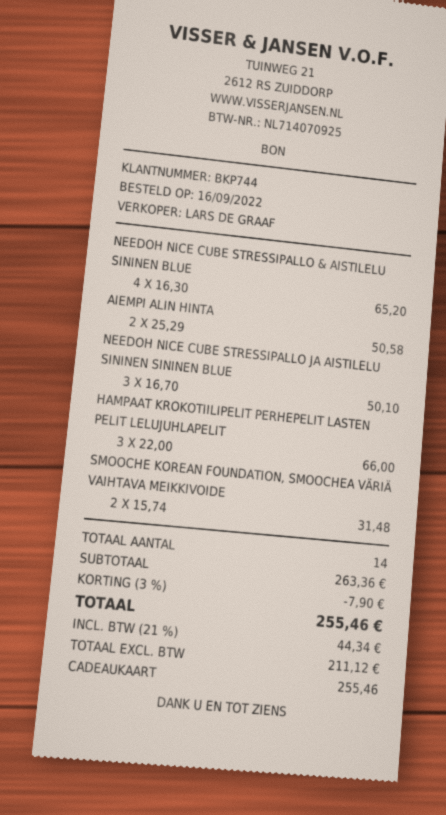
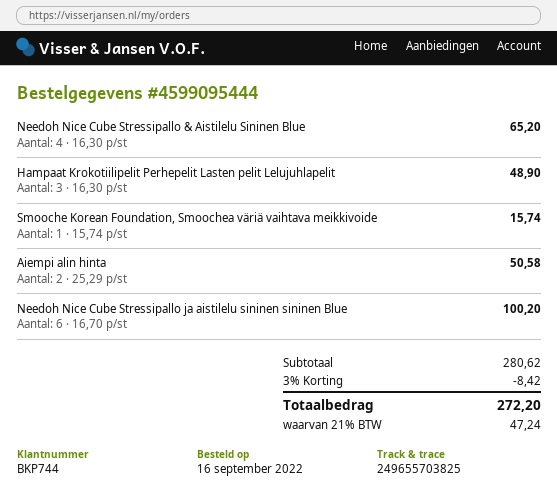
NEEDOH NICE CUBE STRESSIPALLO JA AISTILELU SININEN SININEN BLUE: 3 x 16.70 = 50.10 -> 6 x 16.70 = 100.20
HAMPAAT KROKOTIILIPELIT PERHEPELIT LASTEN PELIT LELUJUHLAPELIT: 3 x 22.00 = 66.00 -> 3 x 16.30 = 48.90
SMOOCHE KOREAN FOUNDATION, SMOOCHEA VÄRIÄ VAIHTAVA MEIKKIVOIDE: 2 x 15.74 = 31.48 -> 1 x 15.74 = 15.74
subtotal: 263.36 -> 280.62
discount: 3% = 7.90 -> 3% = 8.42
tax: 21% = 44.34 -> 21% = 47.24
total: 255.46 -> 272.20

